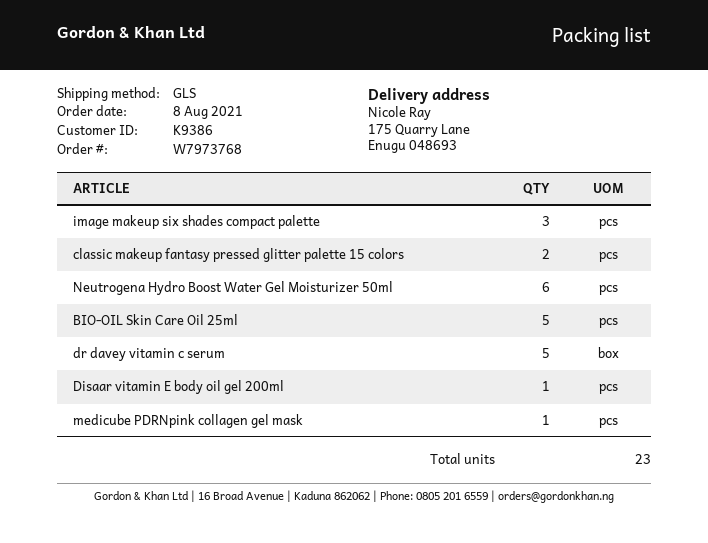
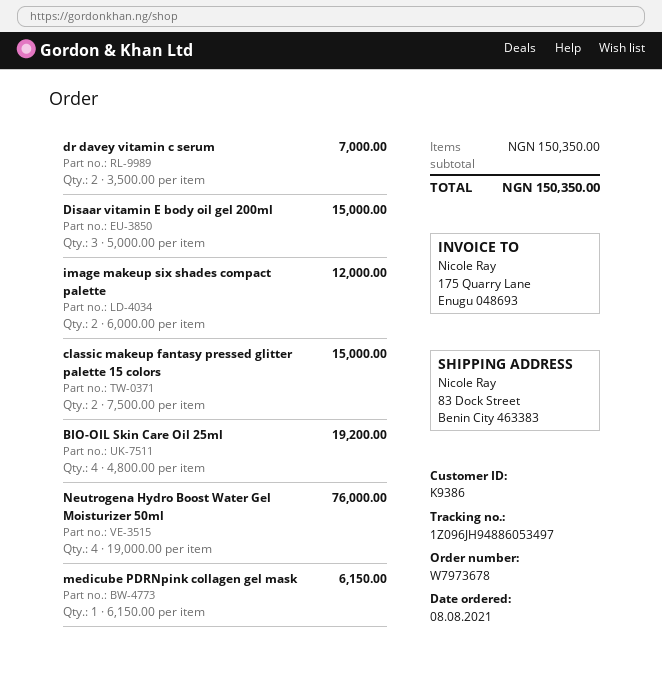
order number: W7973768 -> W7973678
ship to: 175 Quarry Lane, Enugu 048693 -> 83 Dock Street, Benin City 463383
image makeup six shades compact palette: 3 -> 2
Neutrogena Hydro Boost Water Gel Moisturizer 50ml: 6 -> 4
BIO-OIL Skin Care Oil 25ml: 5 -> 4
dr davey vitamin c serum: 5 -> 2
Disaar vitamin E body oil gel 200ml: 1 -> 3

